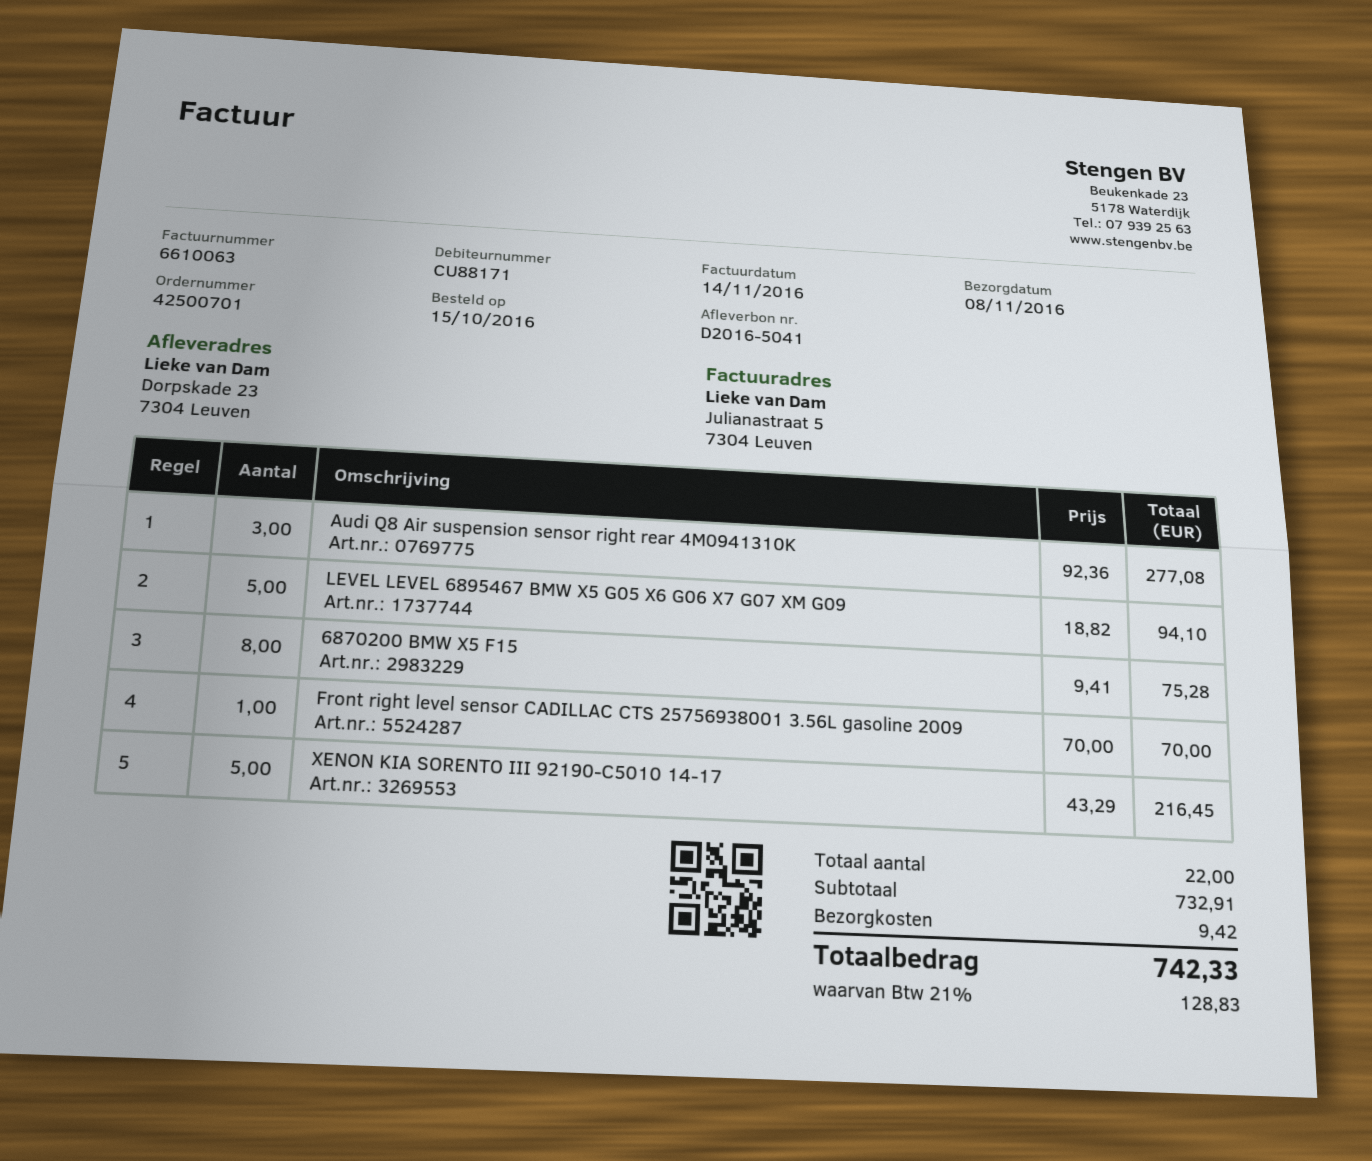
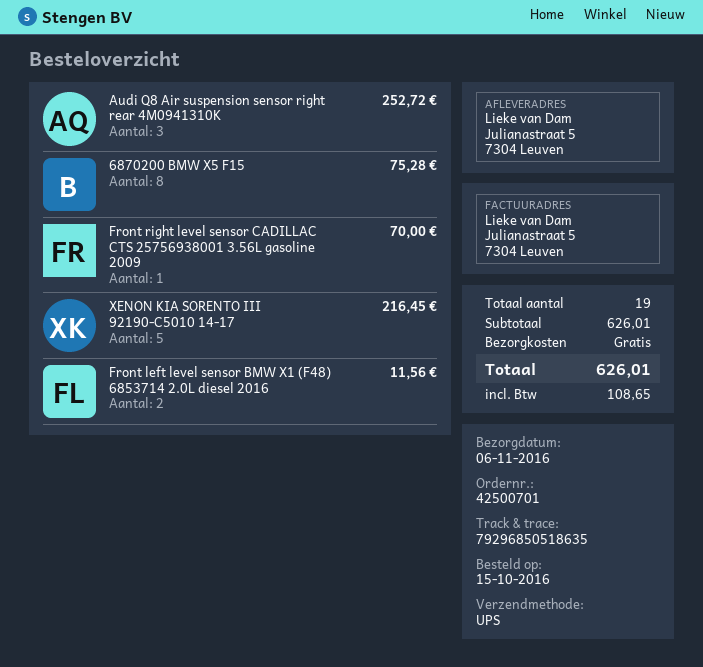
delivery date: 2016-11-08 -> 2016-11-06
ship to: Dorpskade 23, 7304 Leuven -> Julianastraat 5, 7304 Leuven
Audi Q8 Air suspension sensor right rear 4M0941310K: 3 for 277.08 -> 3 for 252.72
LEVEL LEVEL 6895467 BMW X5 G05 X6 G06 X7 G07 XM G09: 5 for 94.10 -> none
Front left level sensor BMW X1 (F48) 6853714 2.0L diesel 2016: none -> 2 for 11.56
total quantity: 22 -> 19
subtotal: 732.91 -> 626.01
shipping: 9.42 -> 0.00
tax: 128.83 -> 108.65
total: 742.33 -> 626.01

